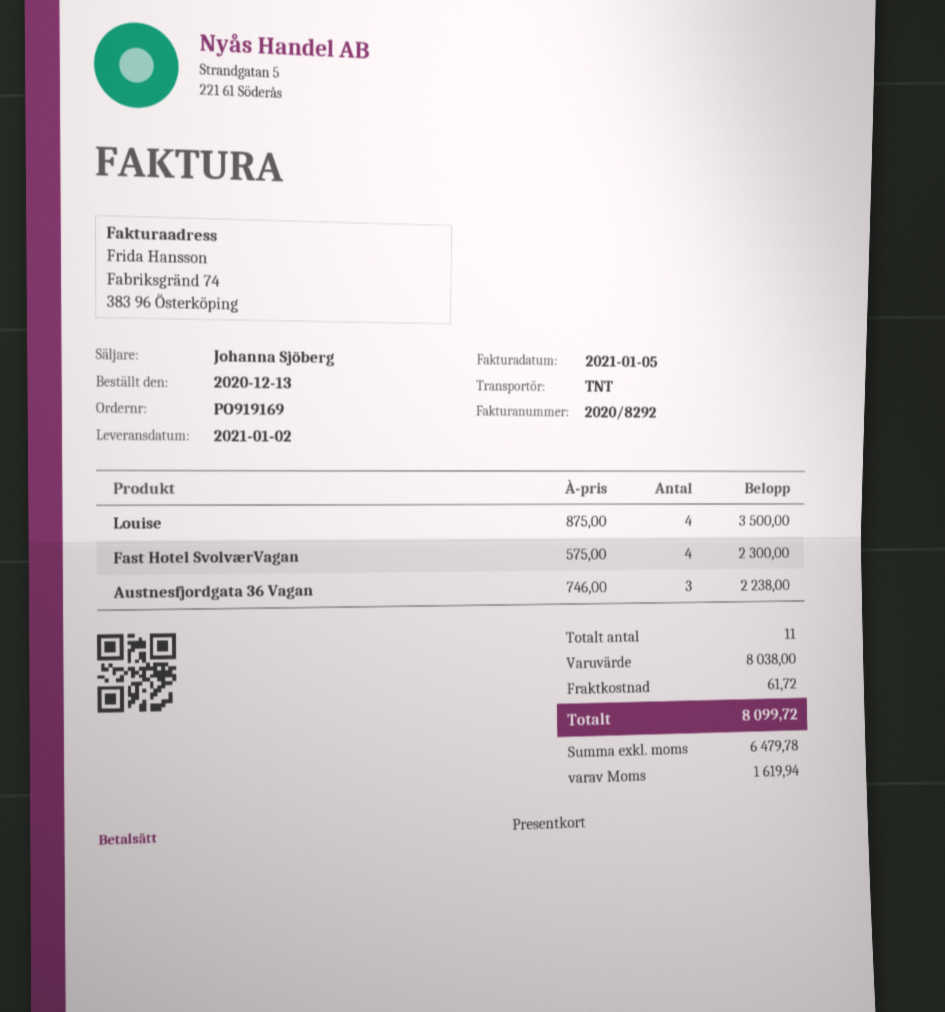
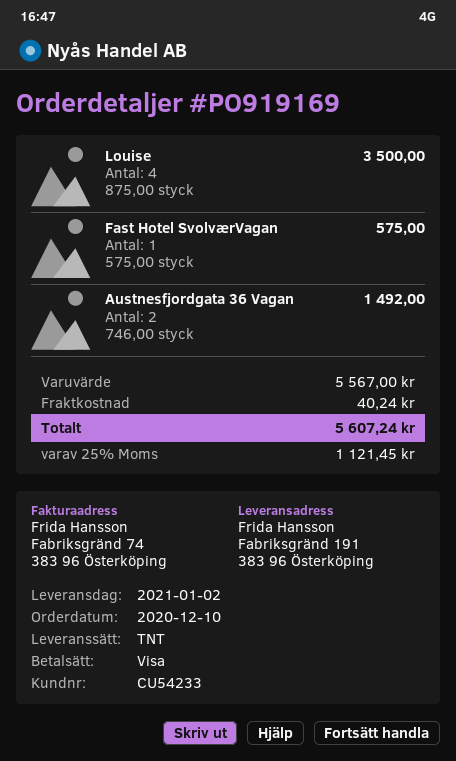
order date: 2020-12-13 -> 2020-12-10
payment method: gift card -> Visa
Fast Hotel SvolværVagan: 4 x 575.00 = 2300.00 -> 1 x 575.00 = 575.00
Austnesfjordgata 36 Vagan: 3 x 746.00 = 2238.00 -> 2 x 746.00 = 1492.00
subtotal: 8038.00 -> 5567.00
shipping: 61.72 -> 40.24
tax: 1619.94 -> 1121.45
total: 8099.72 -> 5607.24

